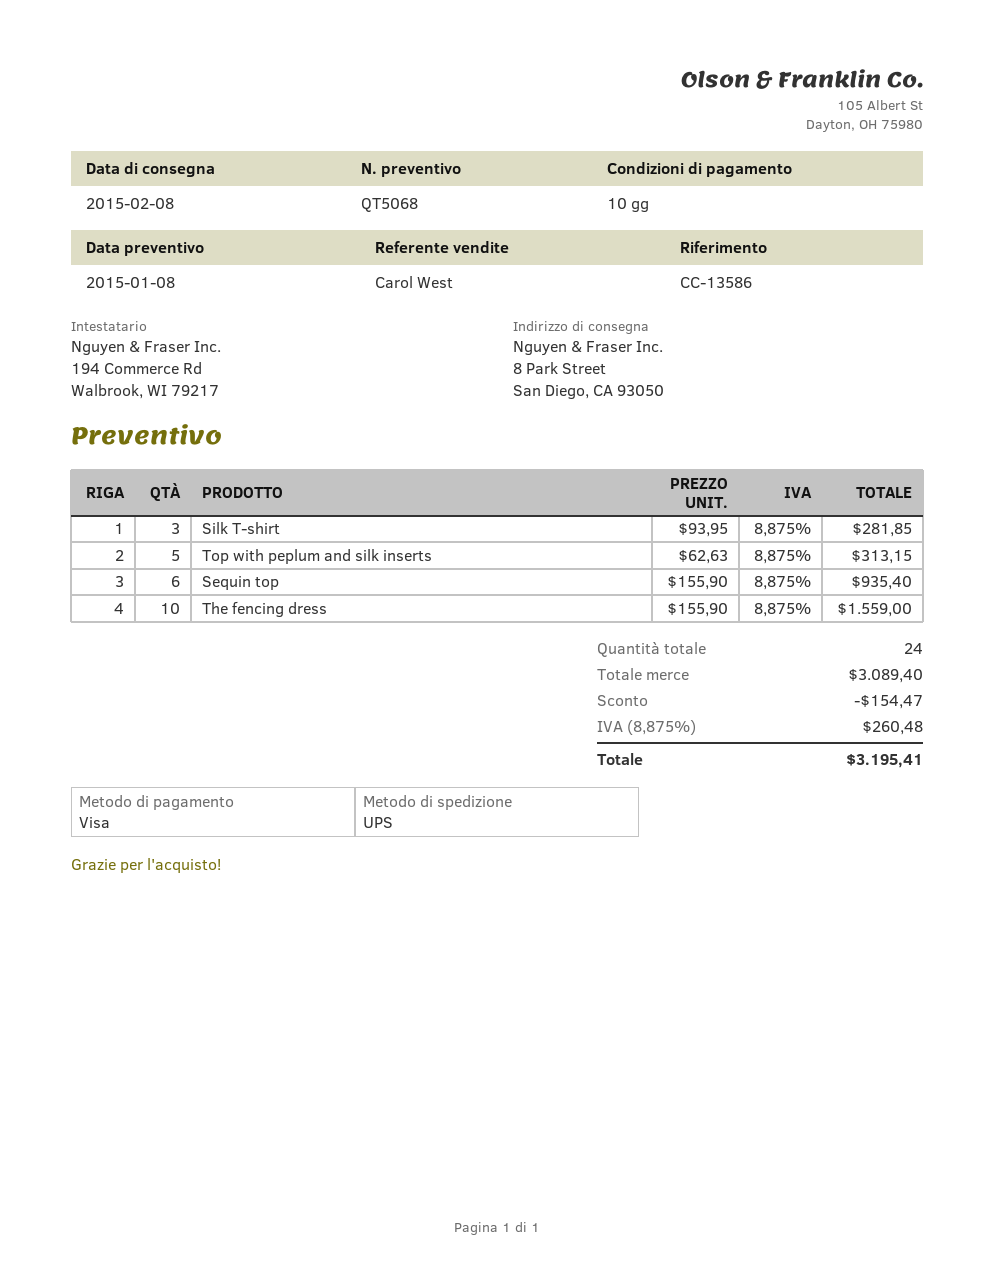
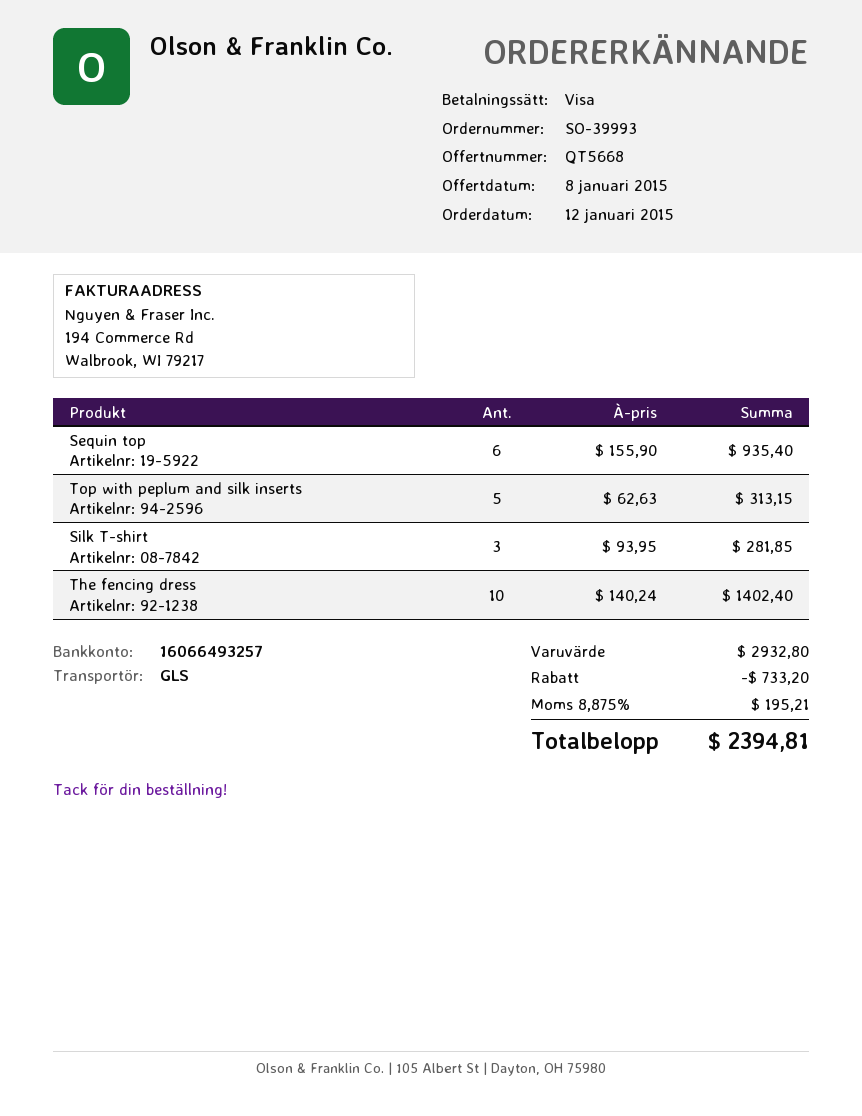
quote number: QT5068 -> QT5668
shipping method: UPS -> GLS
The fencing dress: 10 x 155.90 = 1559.00 -> 10 x 140.24 = 1402.40
subtotal: 3089.40 -> 2932.80
discount: 154.47 -> 733.20
tax: 8.875% = 260.48 -> 8.875% = 195.21
total: 3195.41 -> 2394.81

